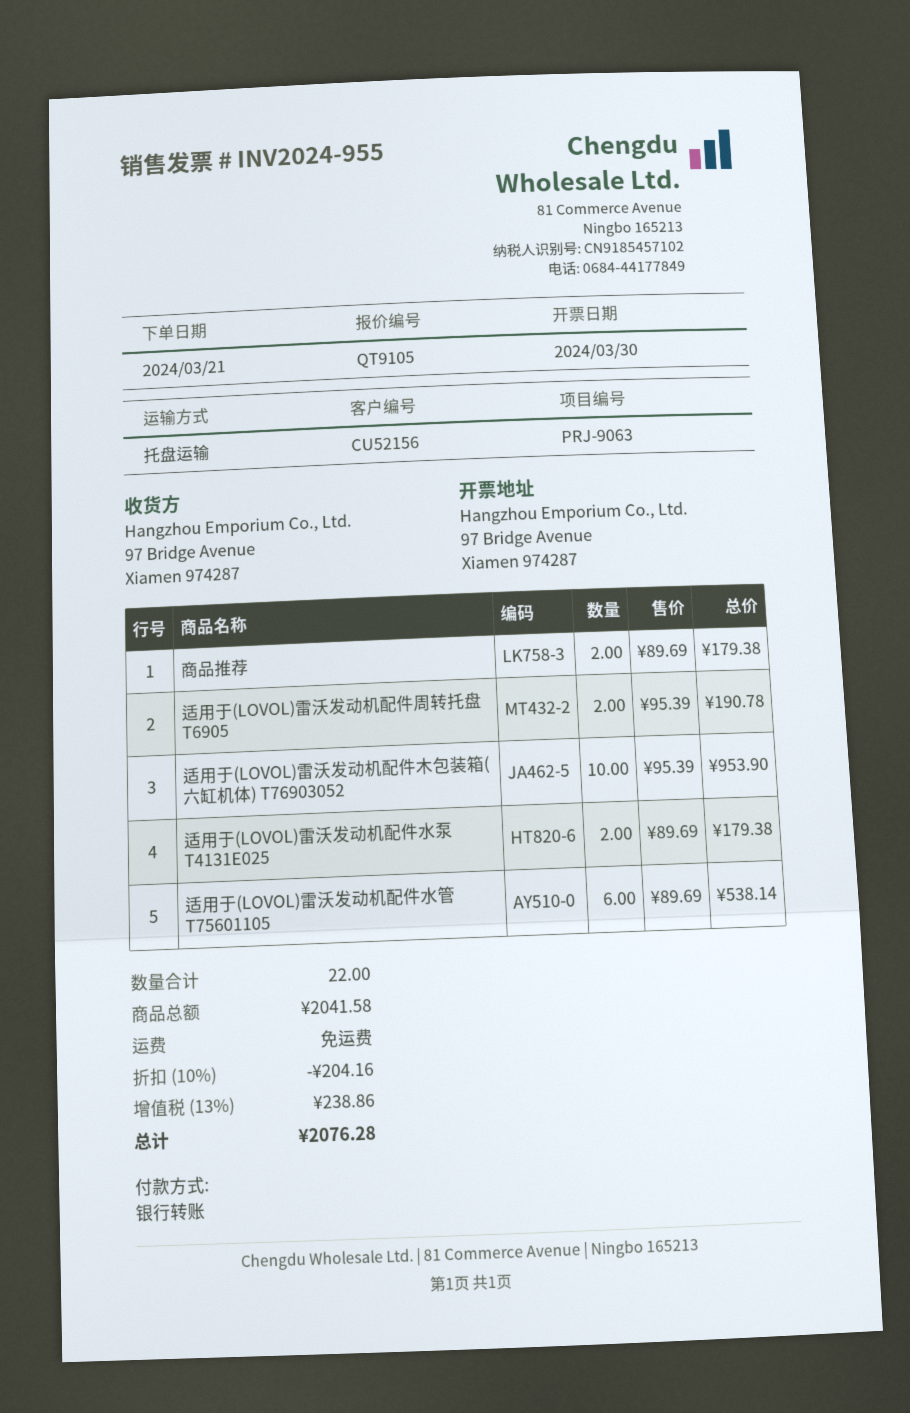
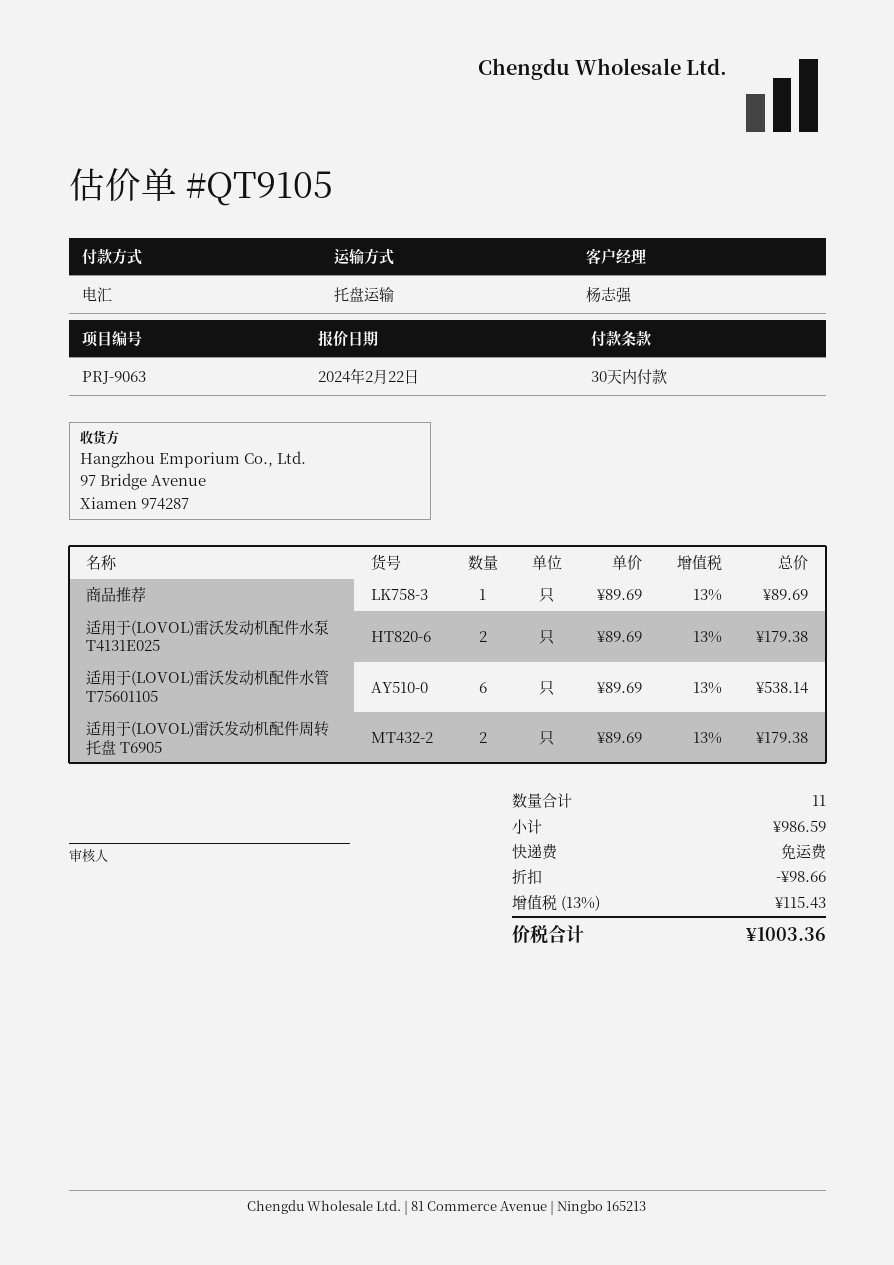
商品推荐: 2 x 89.69 = 179.38 -> 1 x 89.69 = 89.69
适用于(LOVOL)雷沃发动机配件周转托盘 T6905: 2 x 95.39 = 190.78 -> 2 x 89.69 = 179.38
适用于(LOVOL)雷沃发动机配件木包装箱(六缸机体) T76903052: 10 x 95.39 = 953.90 -> none
total quantity: 22 -> 11
subtotal: 2041.58 -> 986.59
discount: 204.16 -> 98.66
tax: 13% = 238.86 -> 13% = 115.43
total: 2076.28 -> 1003.36

